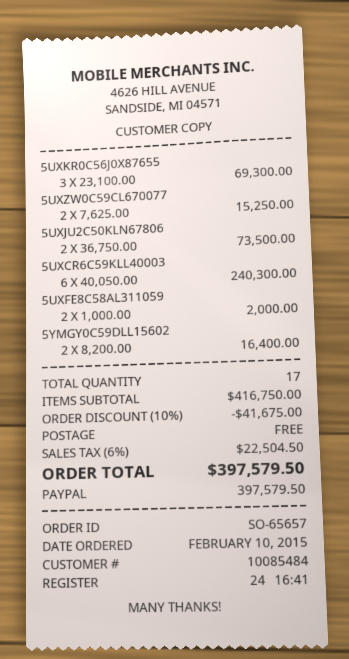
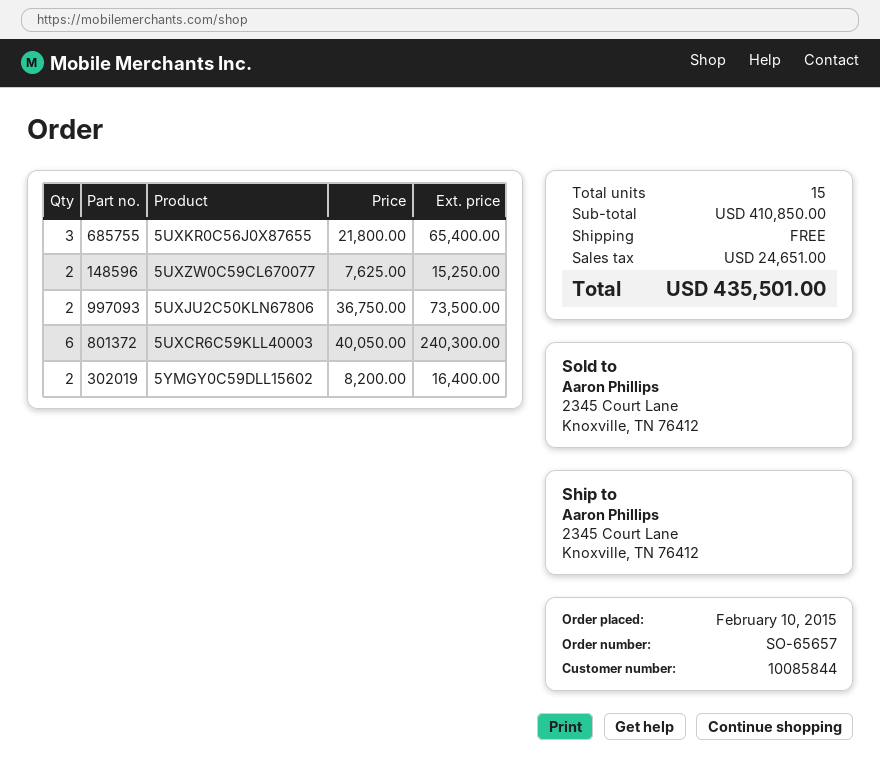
customer number: 10085484 -> 10085844
5UXKR0C56J0X87655: 3 x 23100.00 = 69300.00 -> 3 x 21800.00 = 65400.00
5UXFE8C58AL311059: 2 x 1000.00 = 2000.00 -> none
total quantity: 17 -> 15
subtotal: 416750.00 -> 410850.00
discount: 10% = 41675.00 -> none
tax: 22504.50 -> 24651.00
total: 397579.50 -> 435501.00

